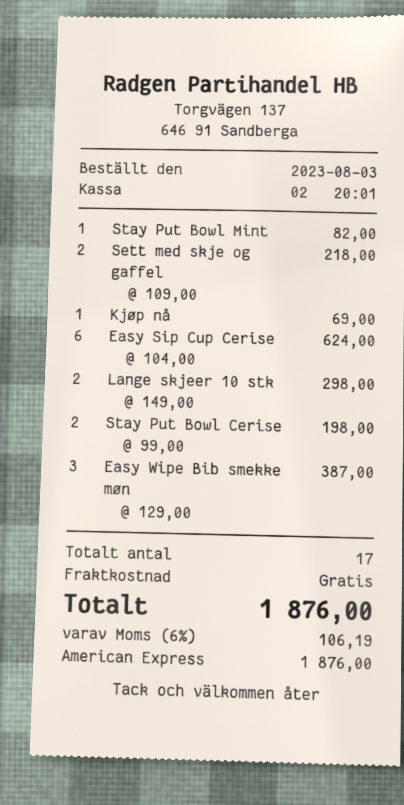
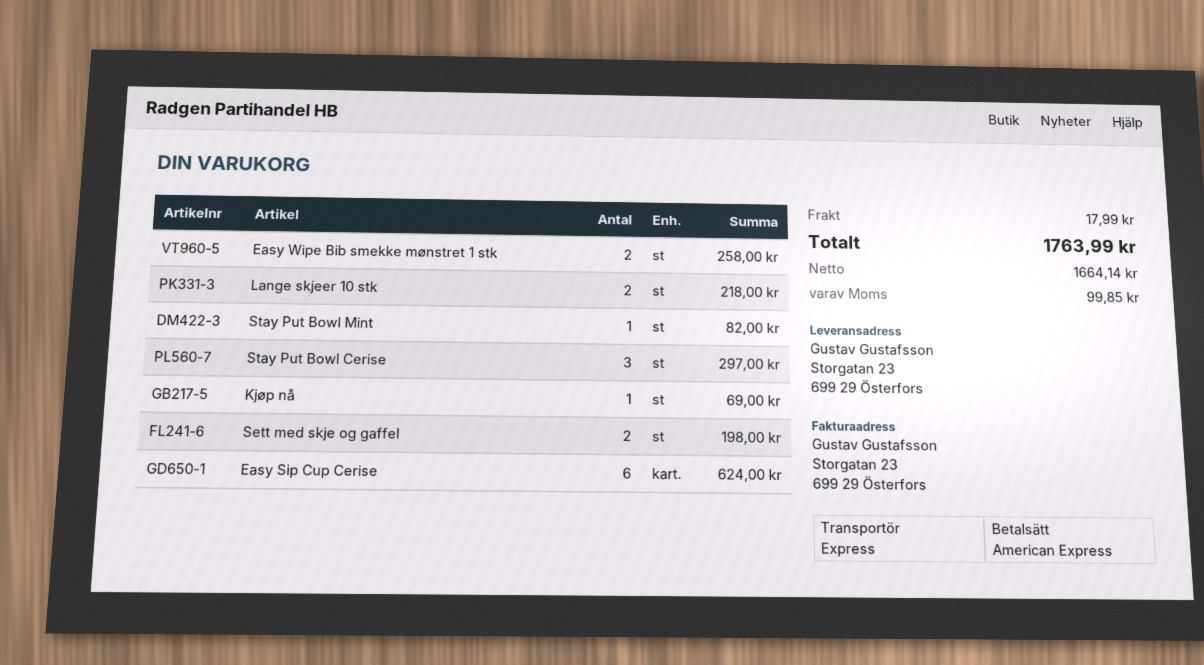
Sett med skje og gaffel: 2 for 218.00 -> 2 for 198.00
Lange skjeer 10 stk: 2 for 298.00 -> 2 for 218.00
Stay Put Bowl Cerise: 2 for 198.00 -> 3 for 297.00
Easy Wipe Bib smekke møn: 3 for 387.00 -> 2 for 258.00
shipping: 0.00 -> 17.99
tax: 106.19 -> 99.85
total: 1876.00 -> 1763.99

